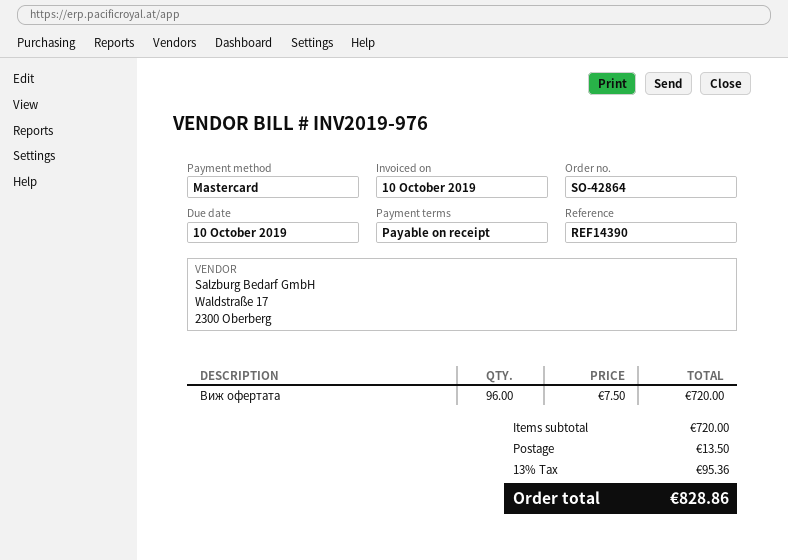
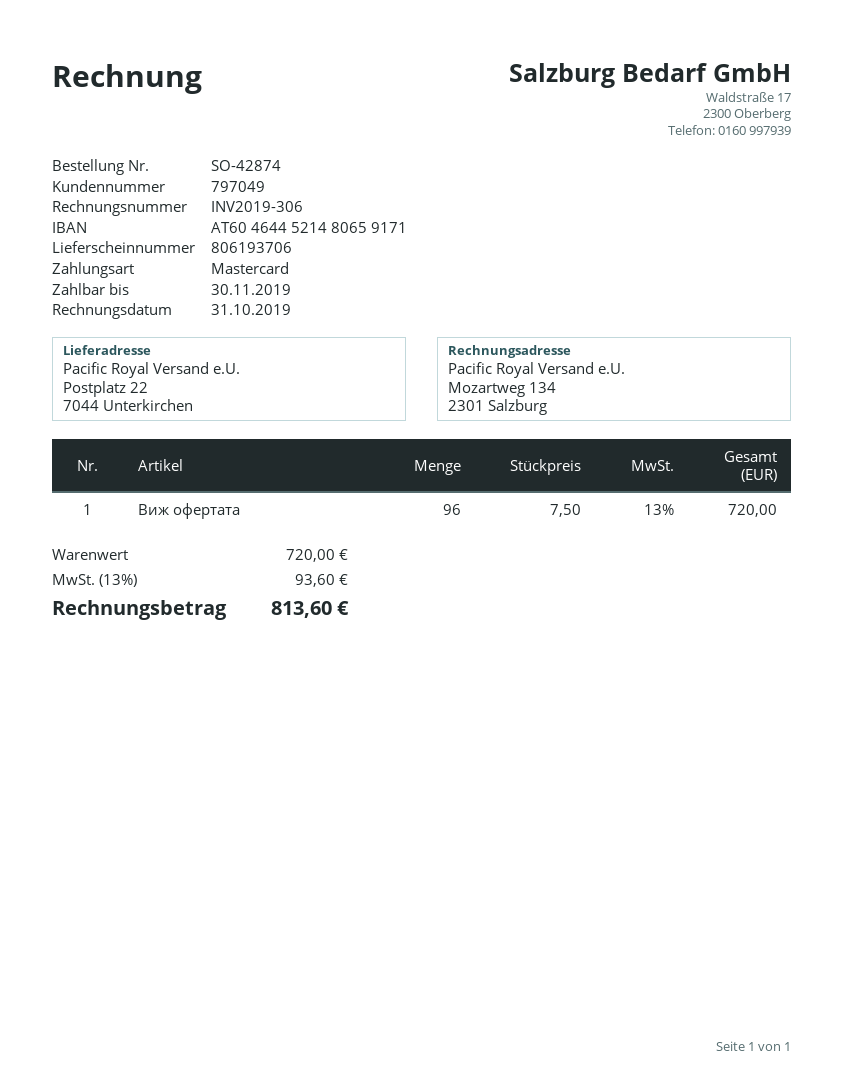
order number: SO-42864 -> SO-42874
invoice number: INV2019-976 -> INV2019-306
invoice date: 2019-10-10 -> 2019-10-31
due date: 2019-10-10 -> 2019-11-30
shipping: 13.50 -> none
tax: 13% = 95.36 -> 13% = 93.60
total: 828.86 -> 813.60

